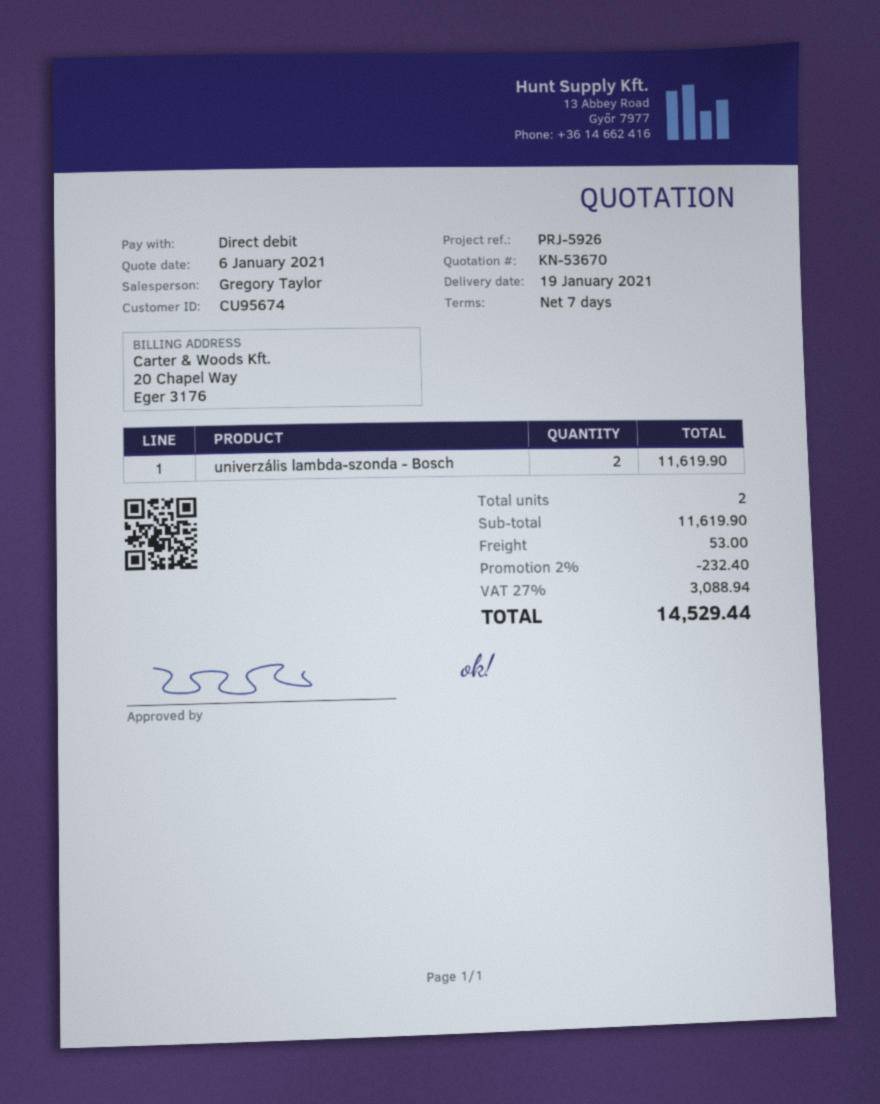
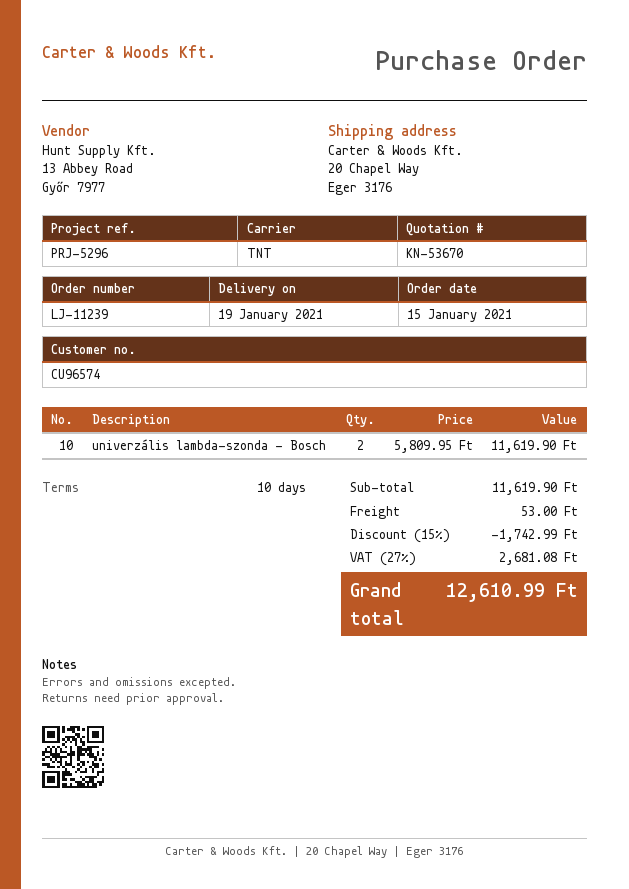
payment terms: 7 days -> 10 days
customer number: CU95674 -> CU96574
reference: PRJ-5926 -> PRJ-5296
discount: 2% = 232.40 -> 15% = 1742.99
tax: 27% = 3088.94 -> 27% = 2681.08
total: 14529.44 -> 12610.99

